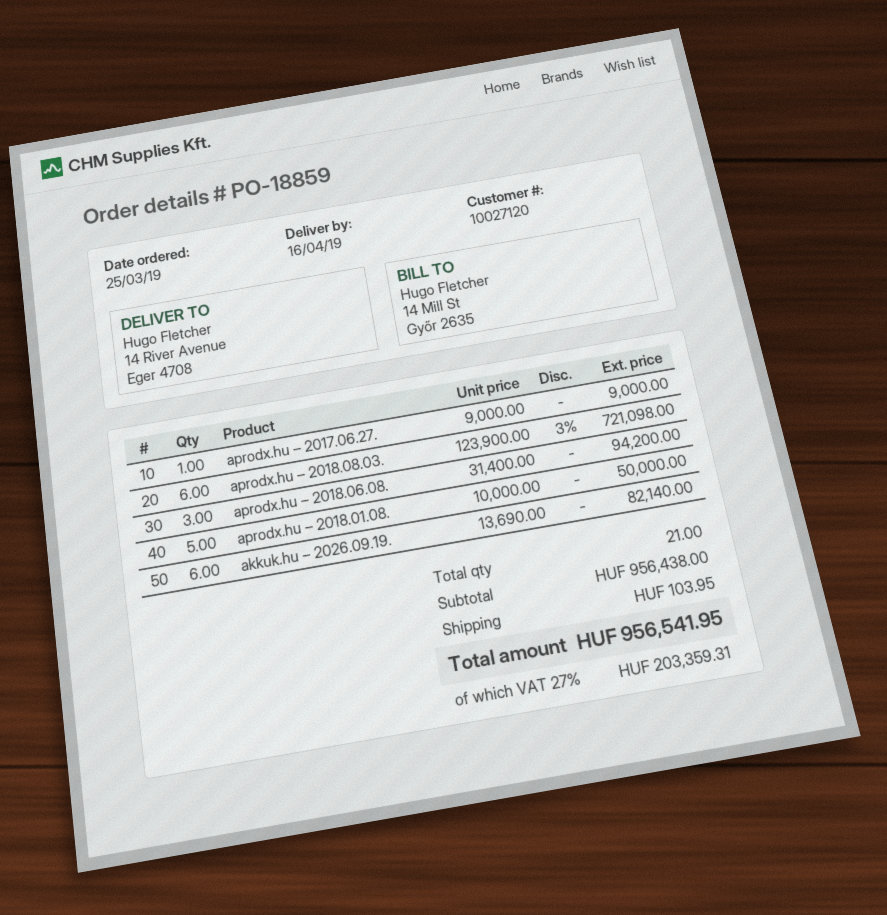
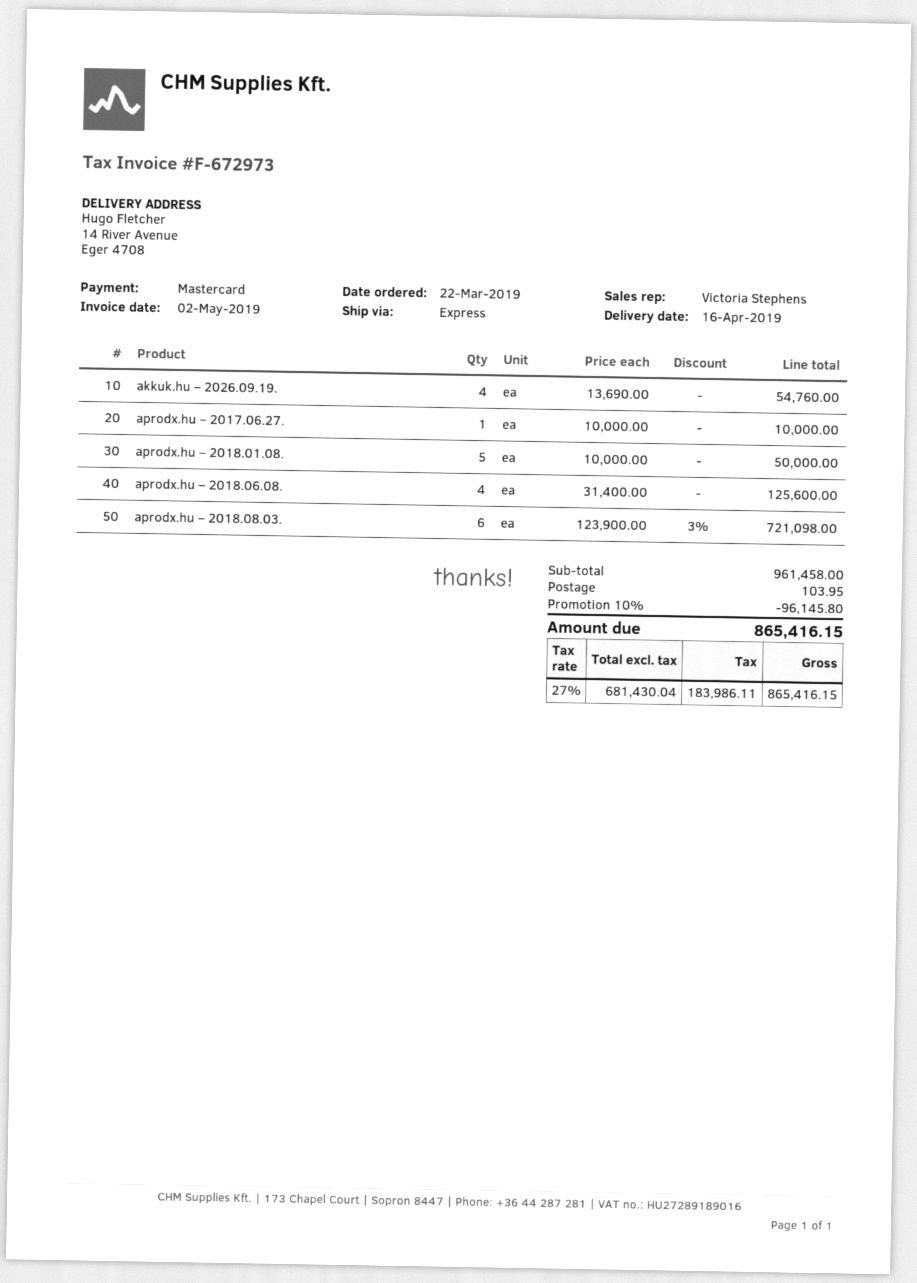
order date: 2019-03-25 -> 2019-03-22
aprodx.hu – 2017.06.27.: 1 x 9000.00 = 9000.00 -> 1 x 10000.00 = 10000.00
aprodx.hu – 2018.06.08.: 3 x 31400.00 = 94200.00 -> 4 x 31400.00 = 125600.00
akkuk.hu – 2026.09.19.: 6 x 13690.00 = 82140.00 -> 4 x 13690.00 = 54760.00
subtotal: 956438.00 -> 961458.00
discount: none -> 10% = 96145.80
tax: 27% = 203359.31 -> 27% = 183986.11
total: 956541.95 -> 865416.15

